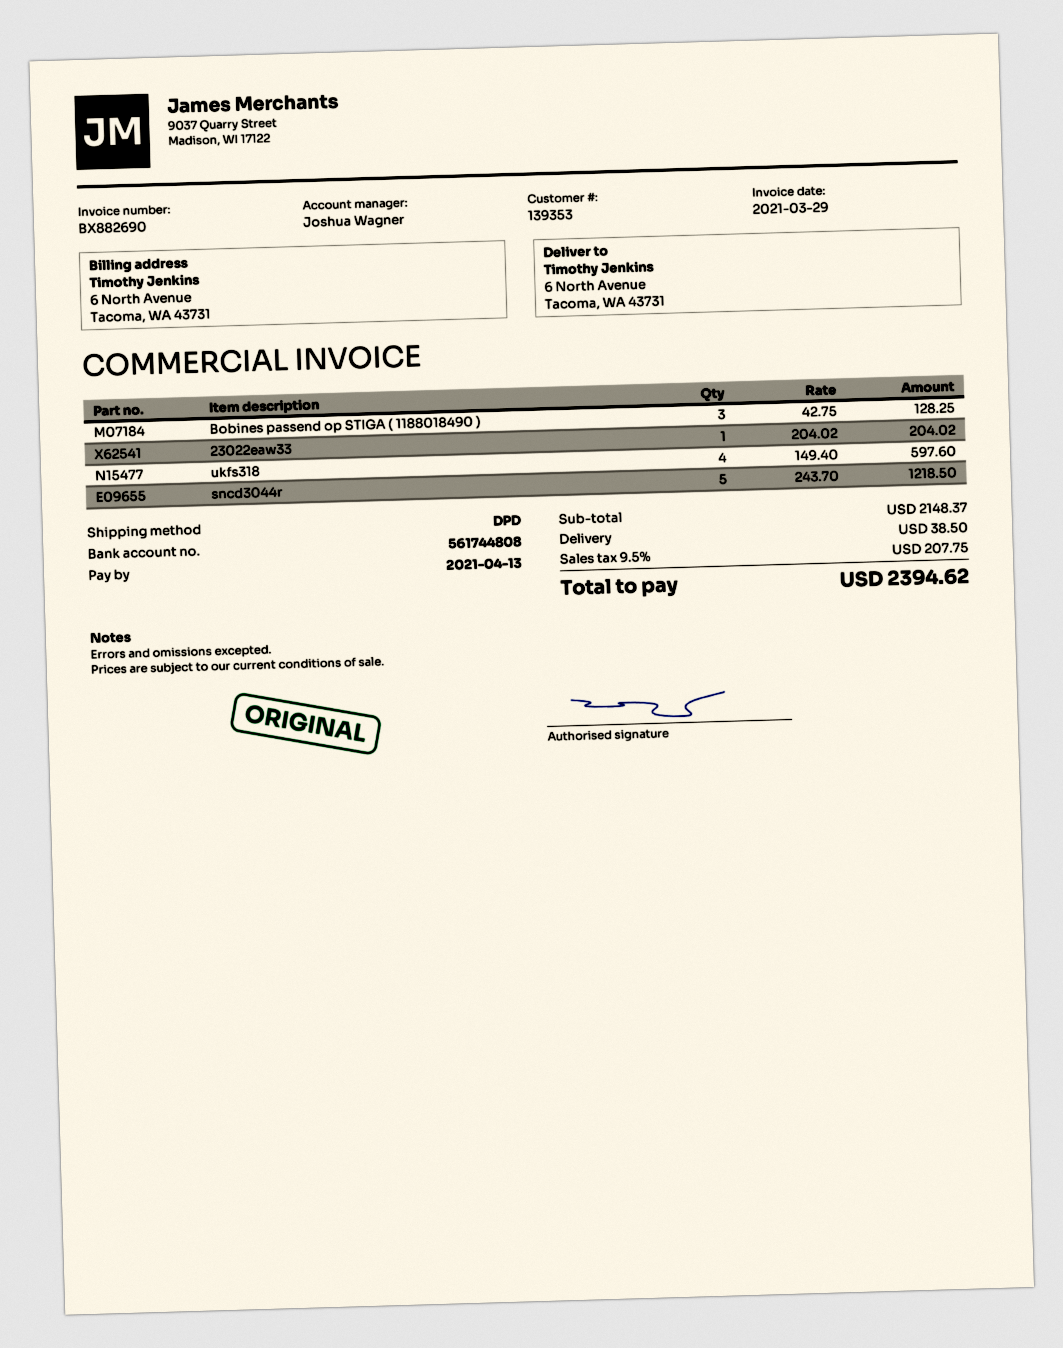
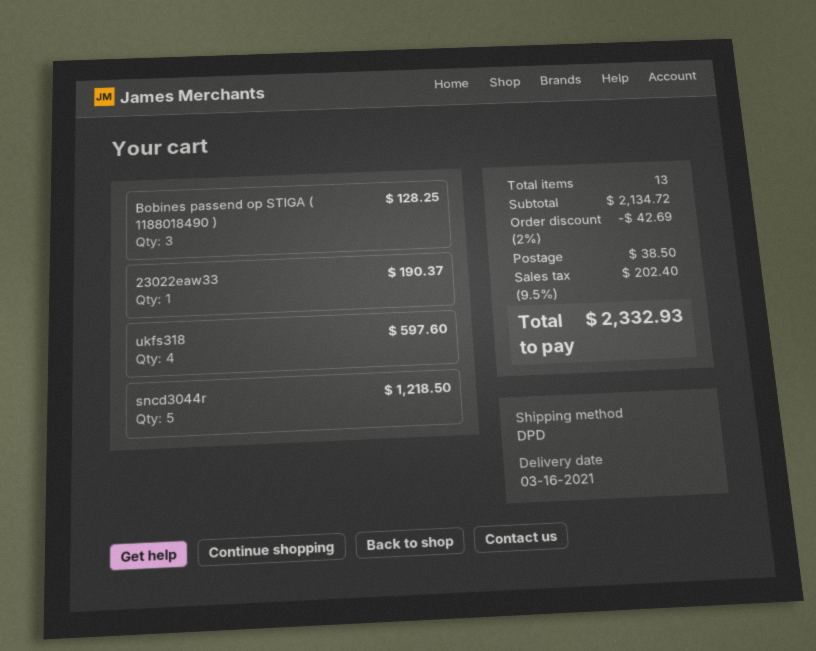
23022eaw33: 1 for 204.02 -> 1 for 190.37
subtotal: 2148.37 -> 2134.72
discount: none -> 2% = 42.69
tax: 9.5% = 207.75 -> 9.5% = 202.40
total: 2394.62 -> 2332.93

